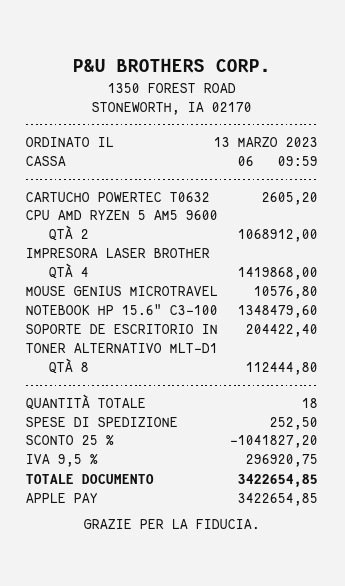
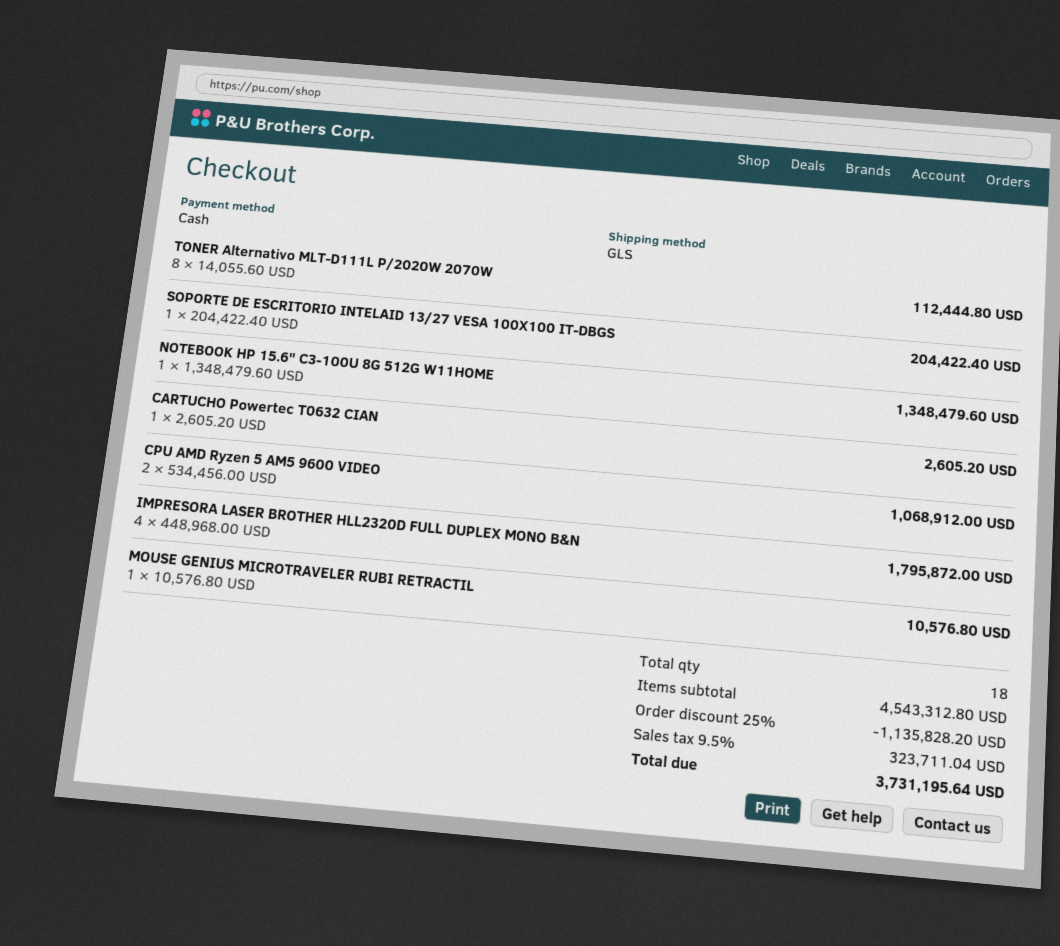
payment method: Apple Pay -> cash
IMPRESORA LASER BROTHER: 4 for 1419868.00 -> 4 for 1795872.00
discount: 25% = 1041827.20 -> 25% = 1135828.20
shipping: 252.50 -> none
tax: 9.5% = 296920.75 -> 9.5% = 323711.04
total: 3422654.85 -> 3731195.64

